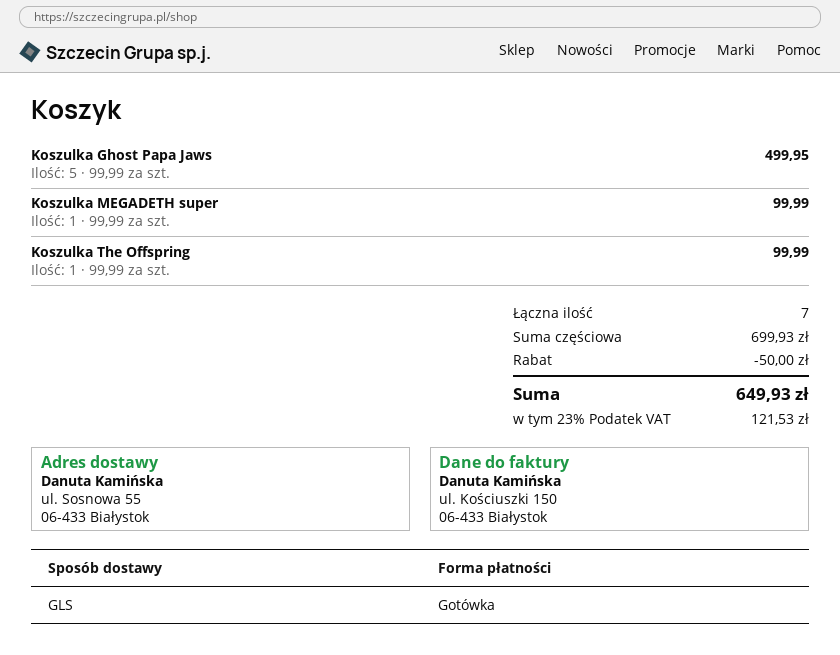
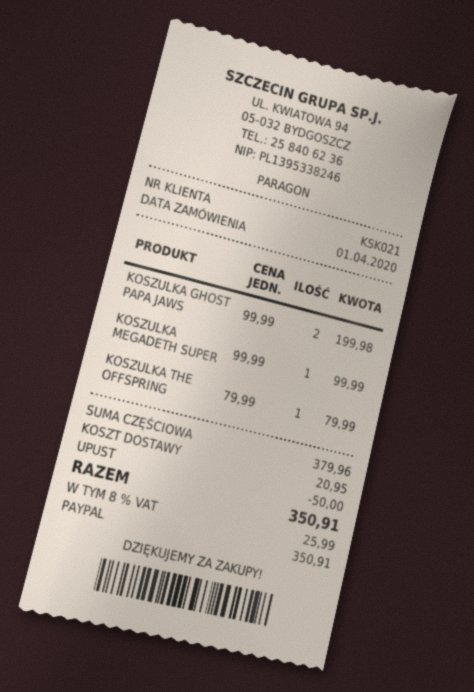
payment method: cash -> PayPal
Koszulka Ghost Papa Jaws: 5 x 99.99 = 499.95 -> 2 x 99.99 = 199.98
Koszulka The Offspring: 1 x 99.99 = 99.99 -> 1 x 79.99 = 79.99
subtotal: 699.93 -> 379.96
shipping: none -> 20.95
tax: 23% = 121.53 -> 8% = 25.99
total: 649.93 -> 350.91

